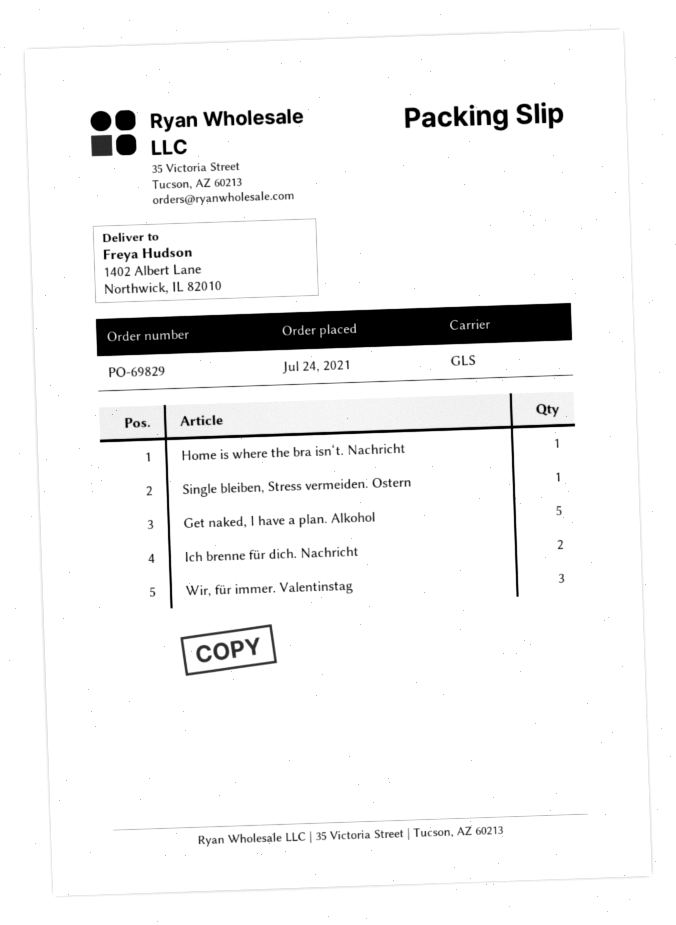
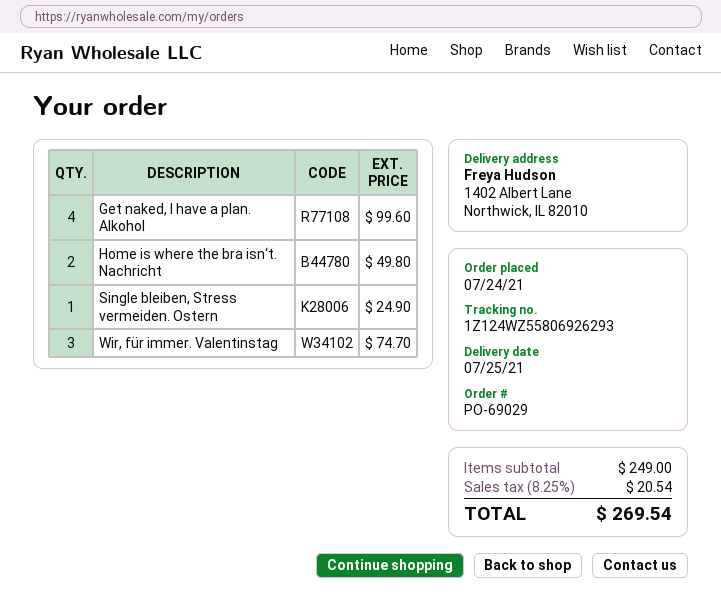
order number: PO-69829 -> PO-69029
Home is where the bra isn‘t. Nachricht: 1 -> 2
Get naked, I have a plan. Alkohol: 5 -> 4
Ich brenne für dich. Nachricht: 2 -> none

